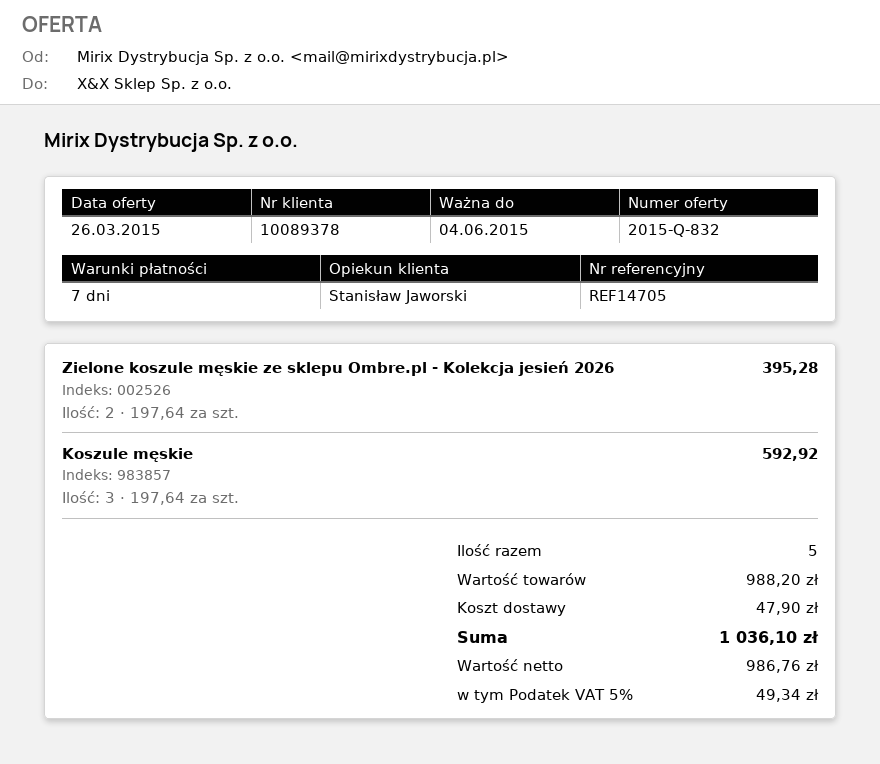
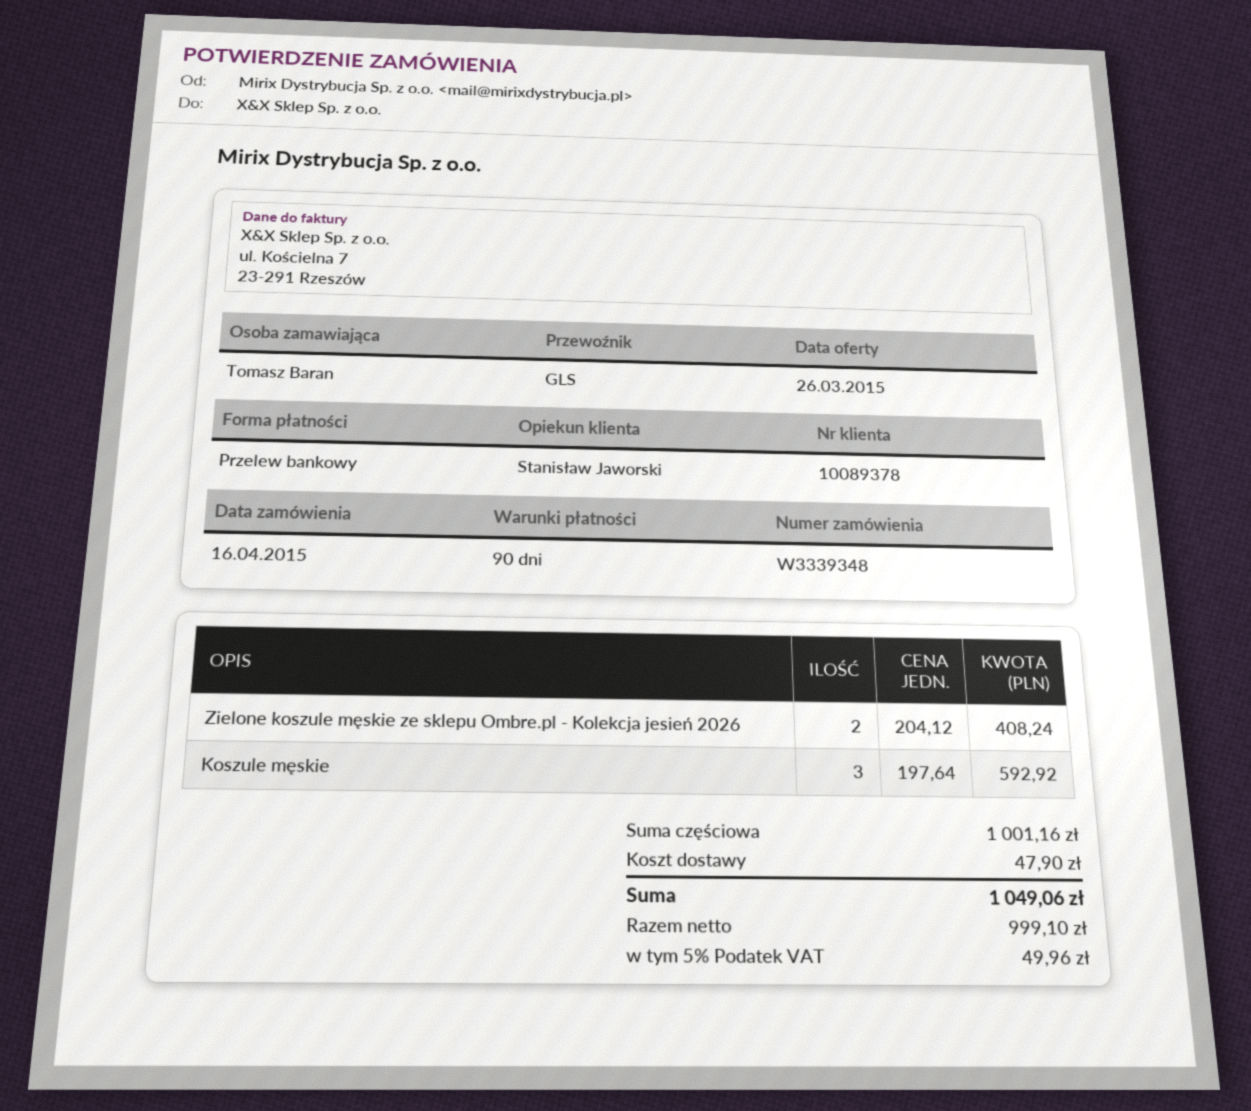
payment terms: 7 days -> 90 days
Zielone koszule męskie ze sklepu Ombre.pl - Kolekcja jesień 2026: 2 x 197.64 = 395.28 -> 2 x 204.12 = 408.24
subtotal: 988.20 -> 1001.16
net: 986.76 -> 999.10
tax: 5% = 49.34 -> 5% = 49.96
total: 1036.10 -> 1049.06

